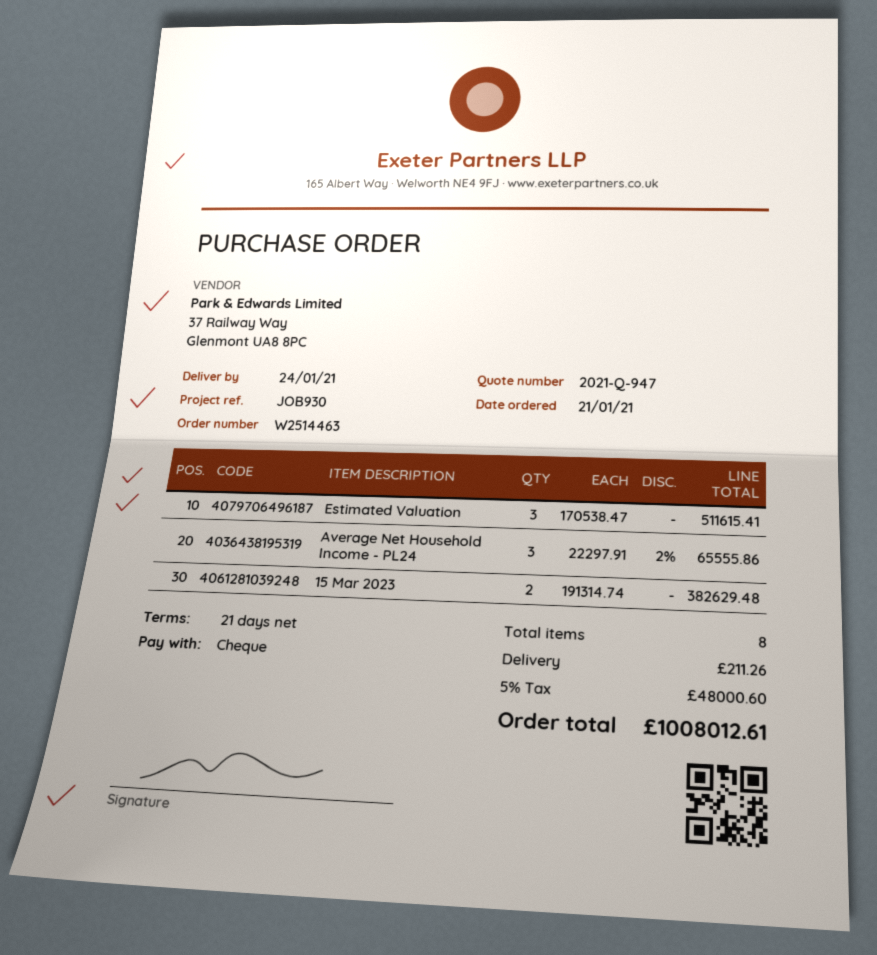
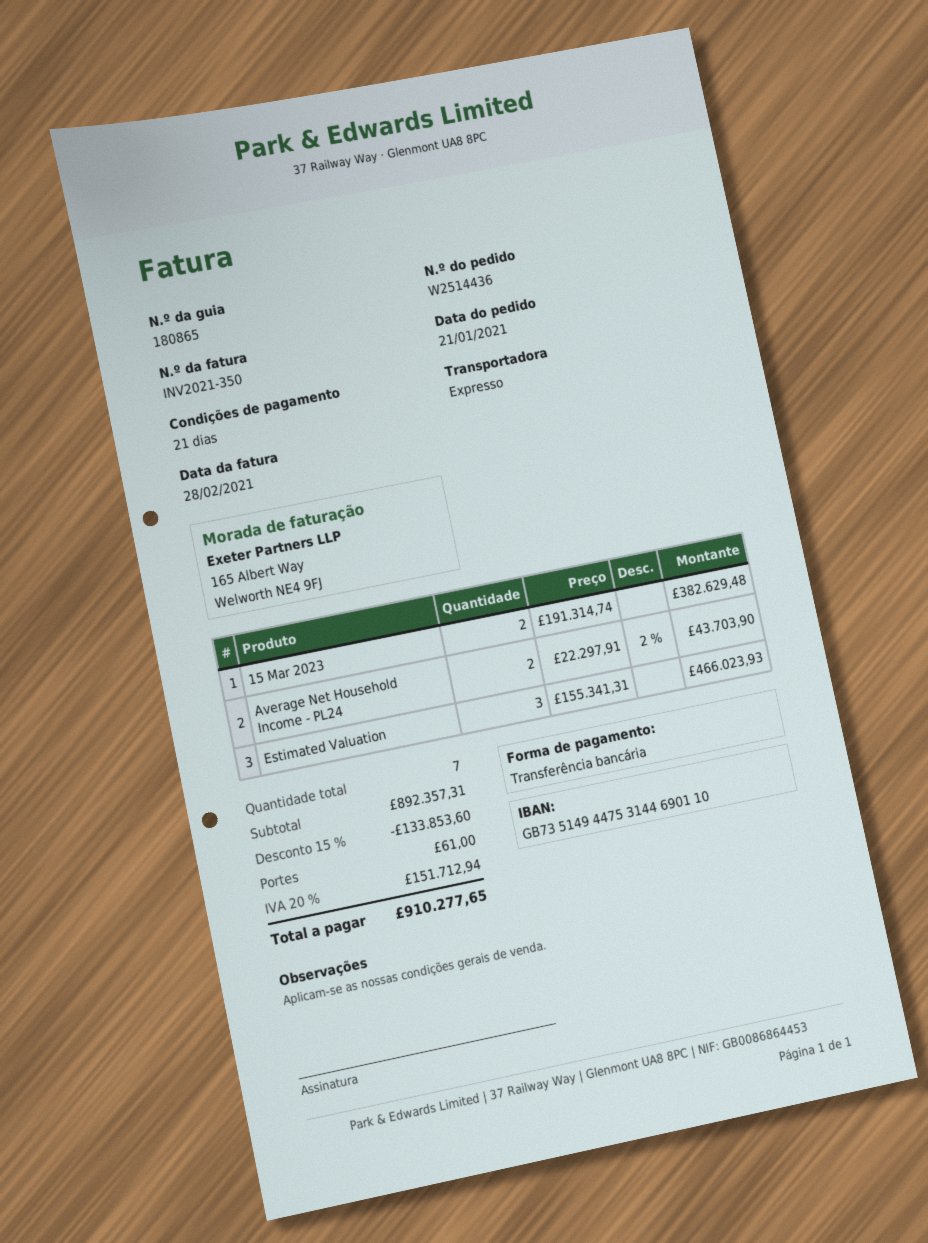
order number: W2514463 -> W2514436
payment method: cheque -> bank transfer
Estimated Valuation: 3 x 170538.47 = 511615.41 -> 3 x 155341.31 = 466023.93
Average Net Household Income - PL24: 3 x 22297.91 - 2% = 65555.86 -> 2 x 22297.91 - 2% = 43703.90
total quantity: 8 -> 7
discount: none -> 15% = 133853.60
shipping: 211.26 -> 61.00
tax: 5% = 48000.60 -> 20% = 151712.94
total: 1008012.61 -> 910277.65

